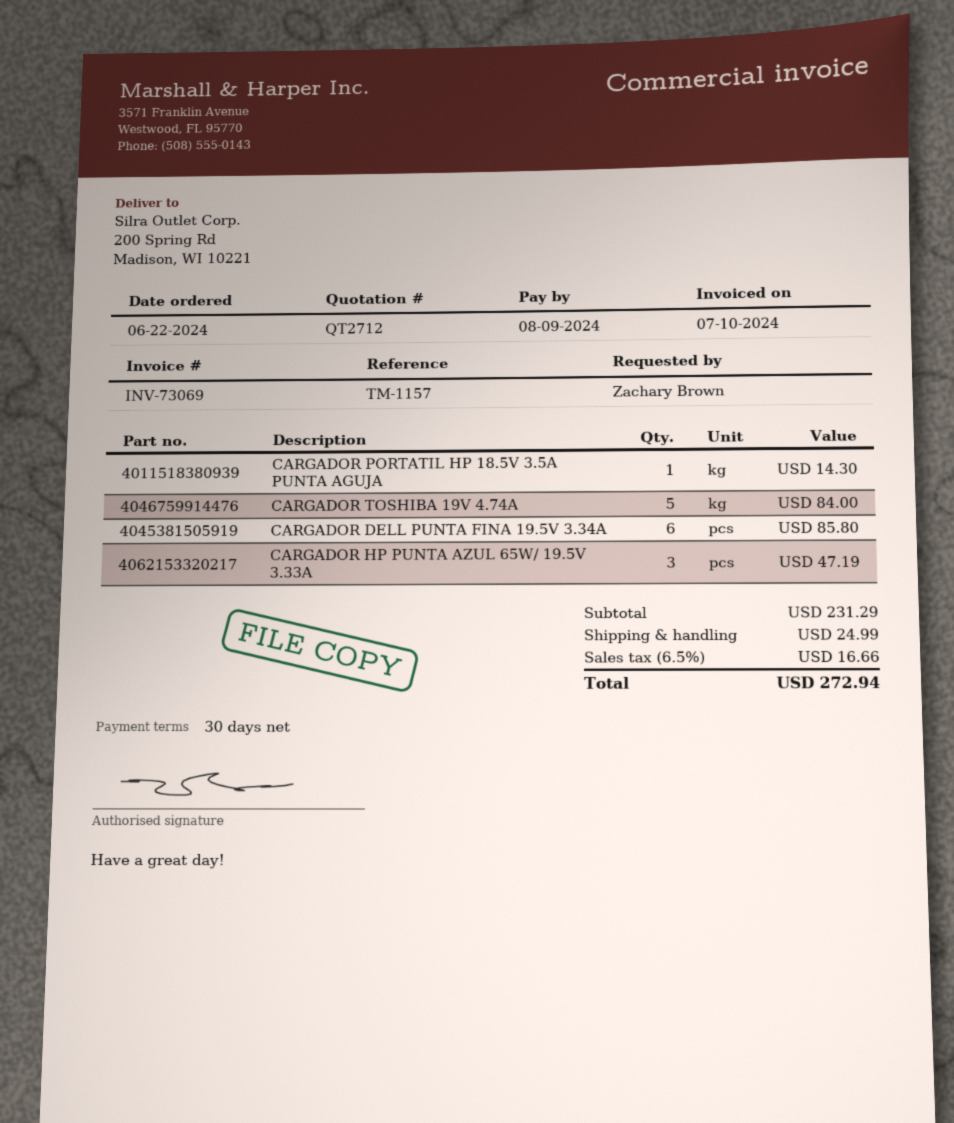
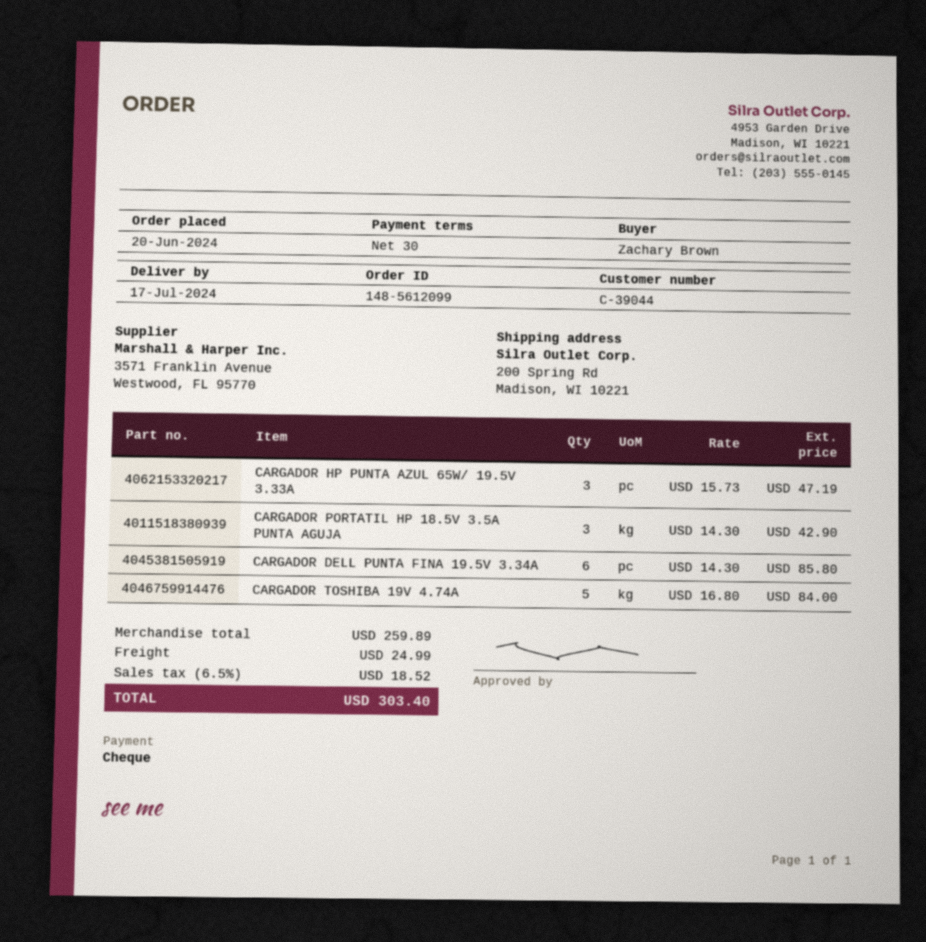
order date: 2024-06-22 -> 2024-06-20
CARGADOR PORTATIL HP 18.5V 3.5A PUNTA AGUJA: 1 for 14.30 -> 3 for 42.90
subtotal: 231.29 -> 259.89
tax: 6.5% = 16.66 -> 6.5% = 18.52
total: 272.94 -> 303.40

